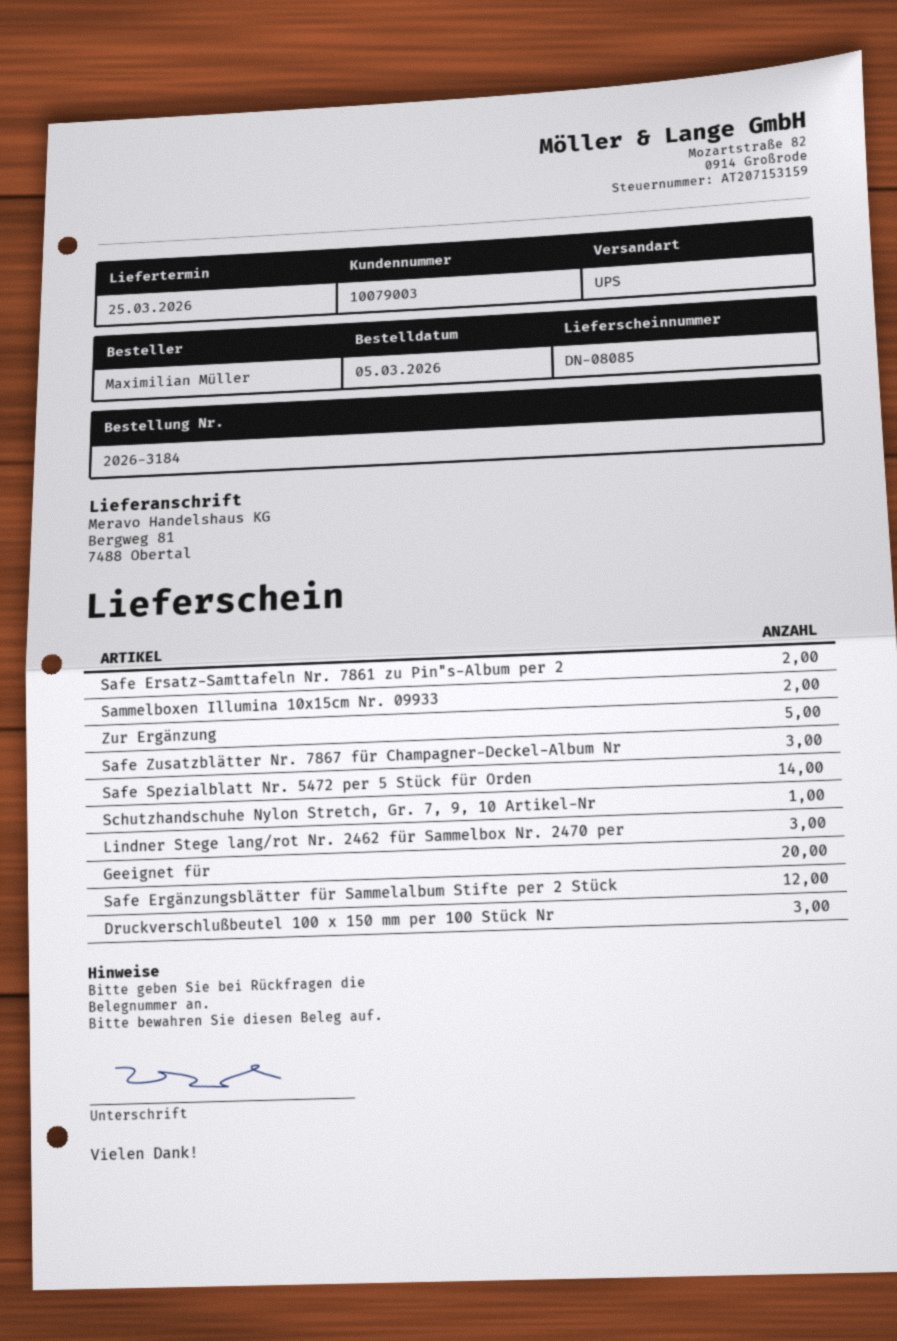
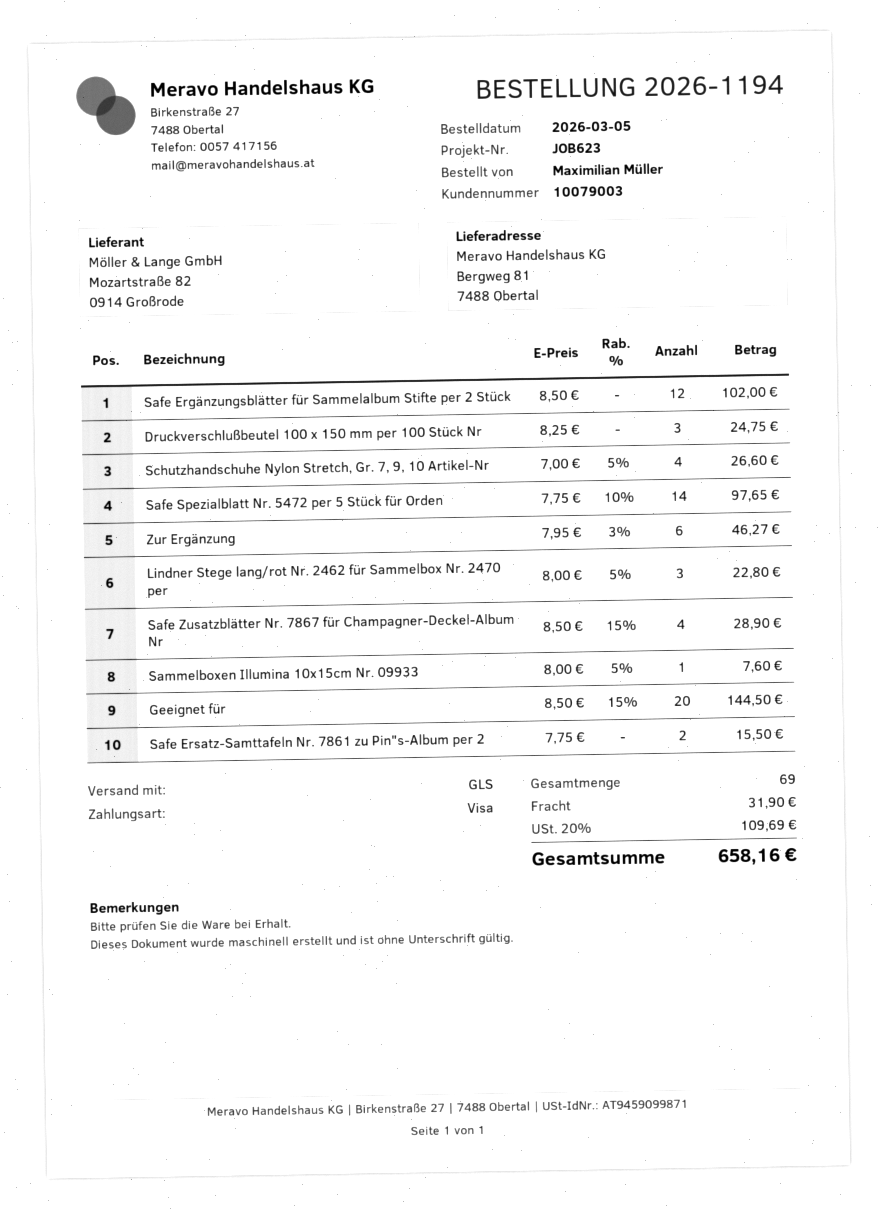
order number: 2026-3184 -> 2026-1194
shipping method: UPS -> GLS
Sammelboxen Illumina 10x15cm Nr. 09933: 2 -> 1
Zur Ergänzung: 5 -> 6
Safe Zusatzblätter Nr. 7867 für Champagner-Deckel-Album Nr: 3 -> 4
Schutzhandschuhe Nylon Stretch, Gr. 7, 9, 10 Artikel-Nr: 1 -> 4

